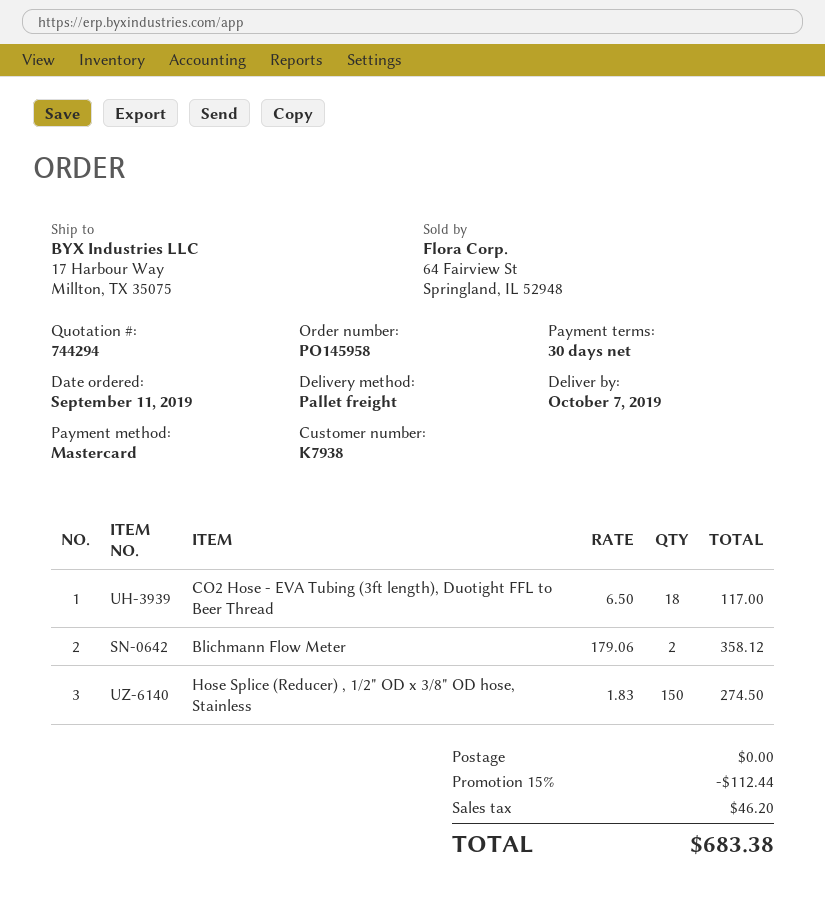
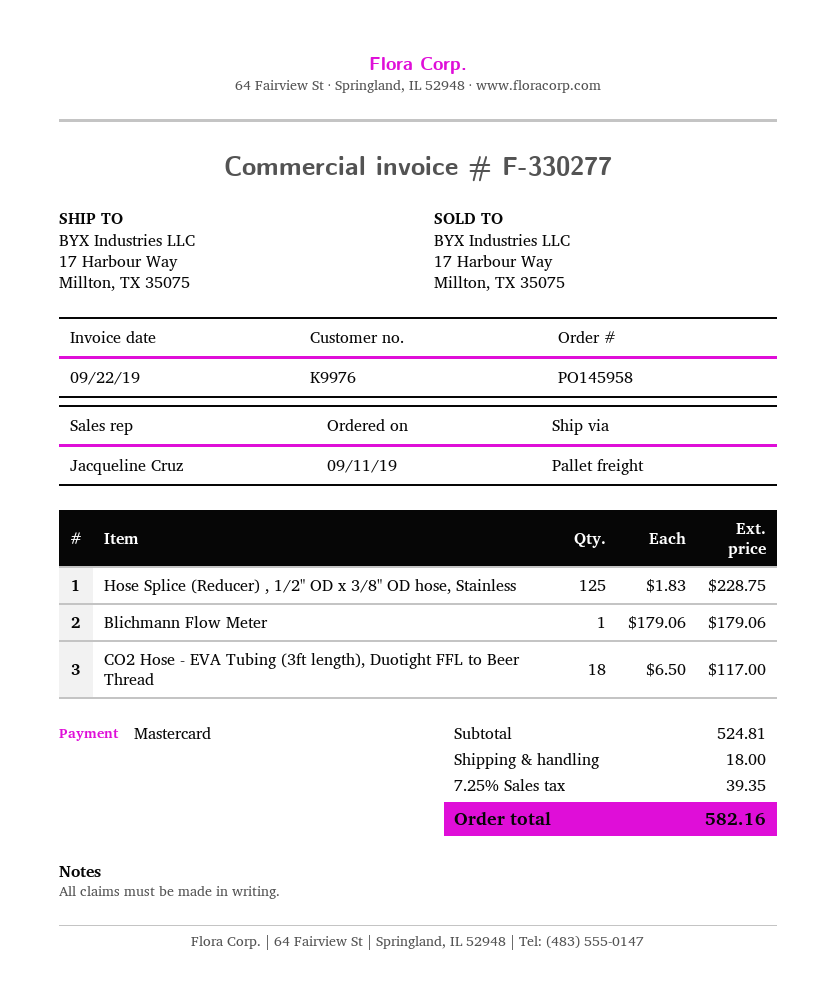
customer number: K7938 -> K9976
Blichmann Flow Meter: 2 x 179.06 = 358.12 -> 1 x 179.06 = 179.06
Hose Splice (Reducer) , 1/2" OD x 3/8" OD hose, Stainless: 150 x 1.83 = 274.50 -> 125 x 1.83 = 228.75
discount: 15% = 112.44 -> none
shipping: 0.00 -> 18.00
tax: 46.20 -> 39.35
total: 683.38 -> 582.16

